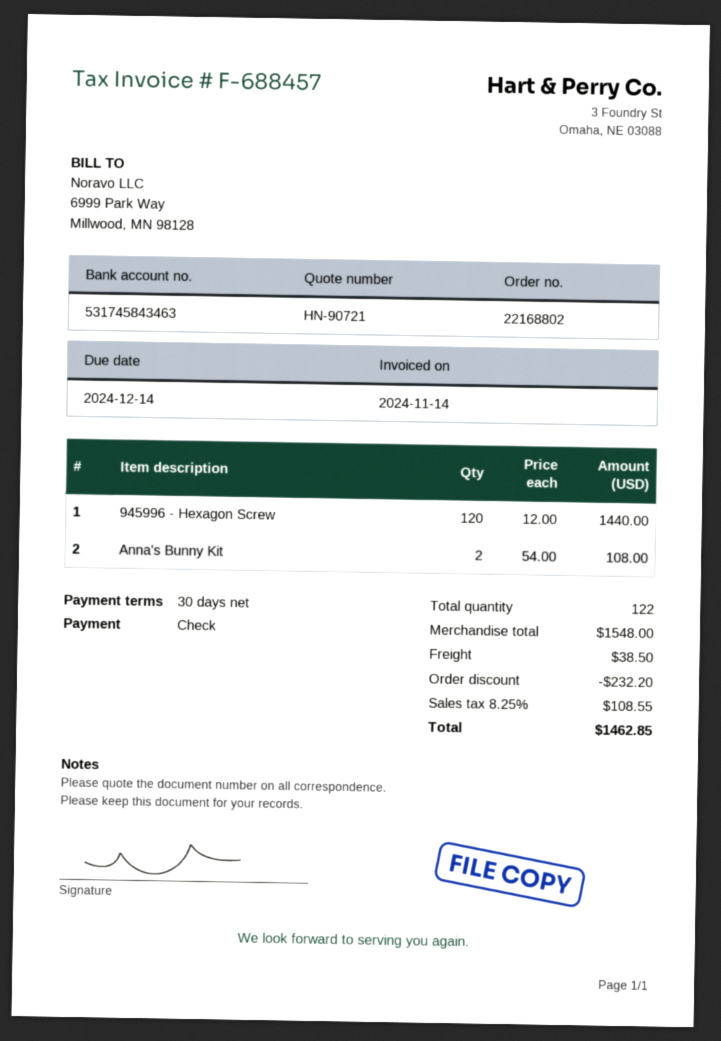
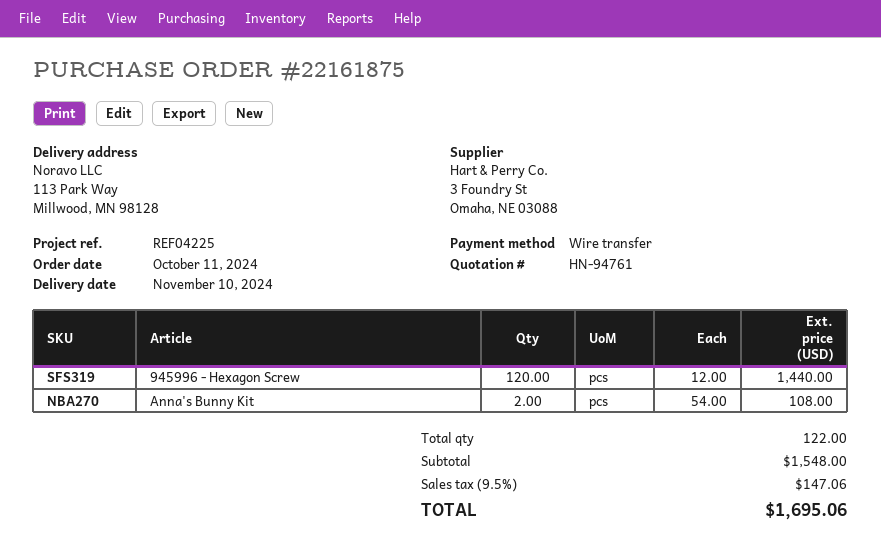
quote number: HN-90721 -> HN-94761
order number: 22168802 -> 22161875
payment method: cheque -> bank transfer
discount: 232.20 -> none
shipping: 38.50 -> none
tax: 8.25% = 108.55 -> 9.5% = 147.06
total: 1462.85 -> 1695.06

